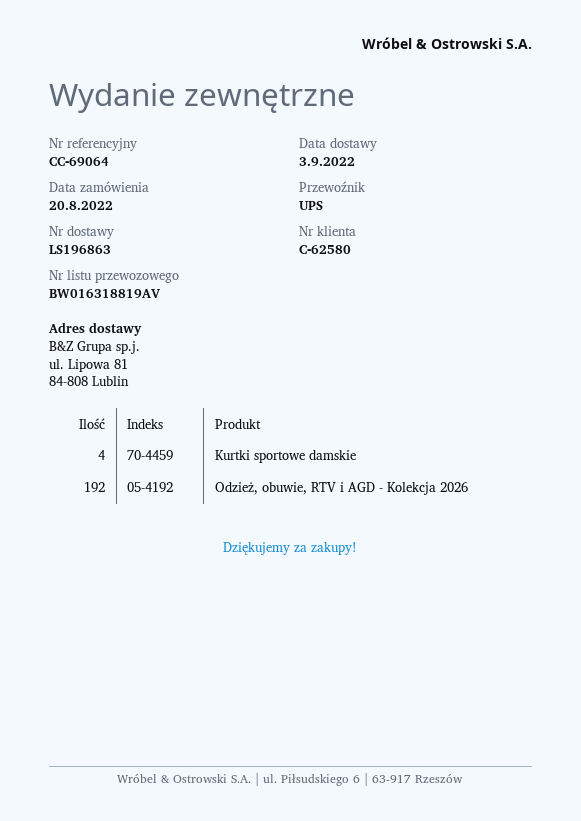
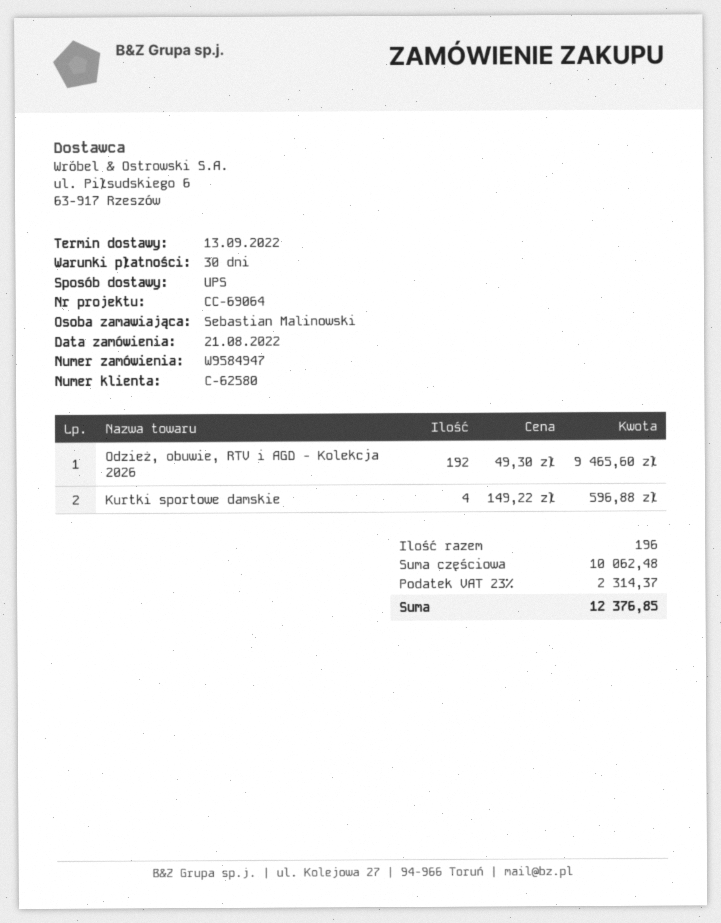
order date: 2022-08-20 -> 2022-08-21
delivery date: 2022-09-03 -> 2022-09-13

